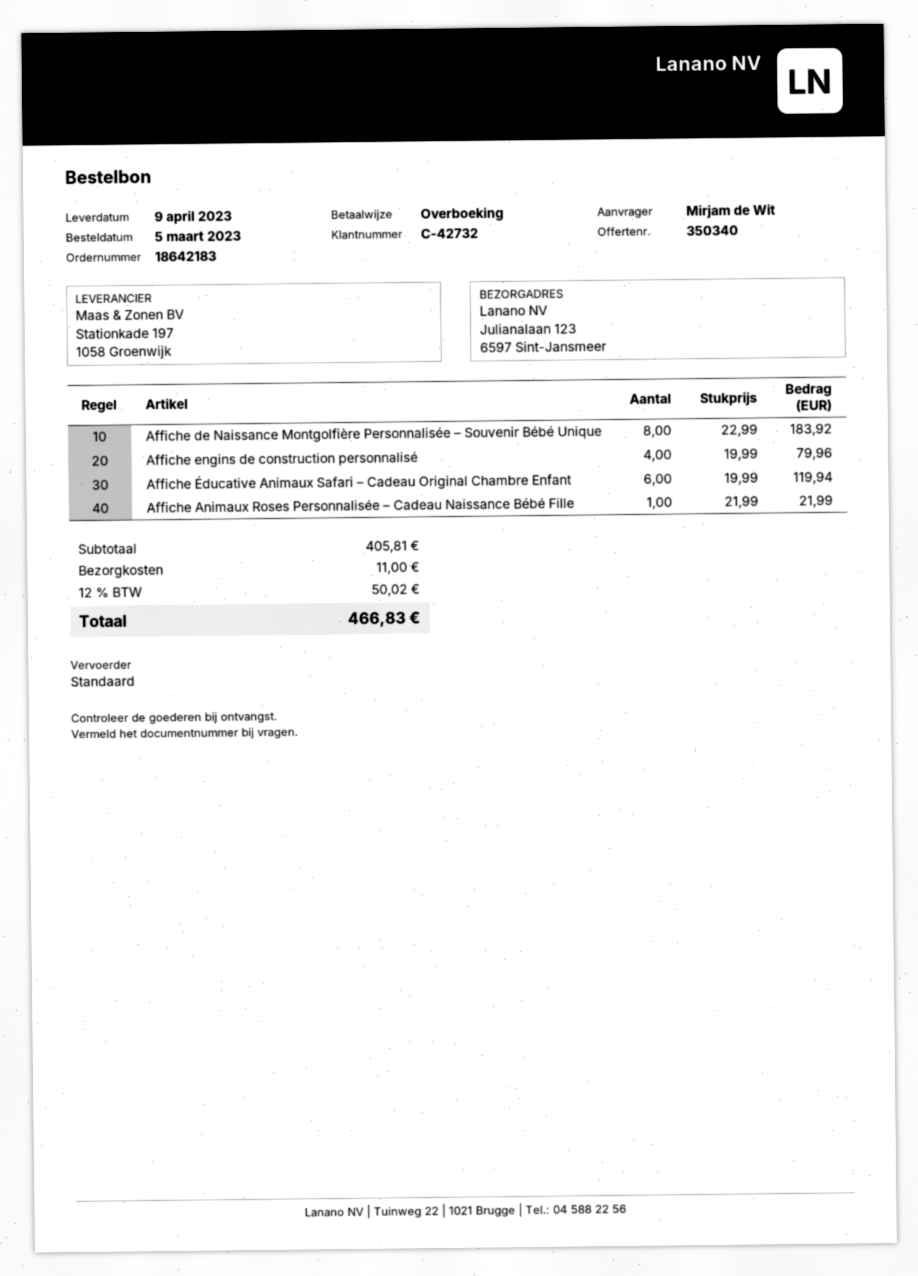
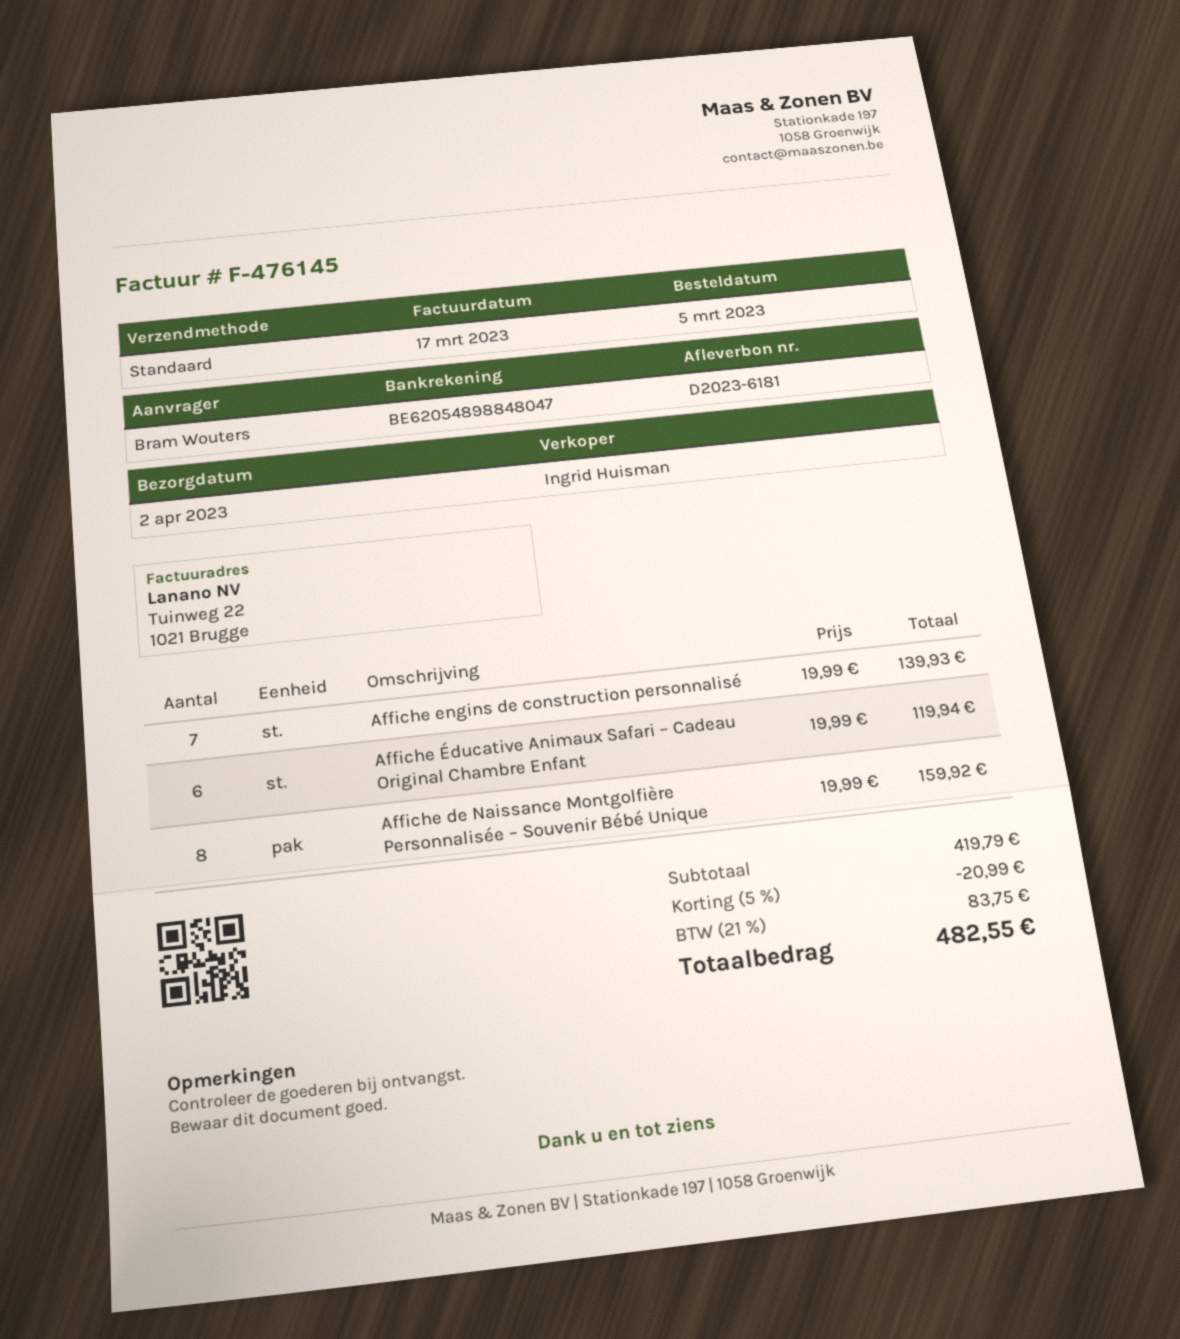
delivery date: 2023-04-09 -> 2023-04-02
ordered by: Mirjam de Wit -> Bram Wouters
Affiche de Naissance Montgolfière Personnalisée – Souvenir Bébé Unique: 8 x 22.99 = 183.92 -> 8 x 19.99 = 159.92
Affiche engins de construction personnalisé: 4 x 19.99 = 79.96 -> 7 x 19.99 = 139.93
Affiche Animaux Roses Personnalisée – Cadeau Naissance Bébé Fille: 1 x 21.99 = 21.99 -> none
subtotal: 405.81 -> 419.79
discount: none -> 5% = 20.99
shipping: 11.00 -> none
tax: 12% = 50.02 -> 21% = 83.75
total: 466.83 -> 482.55

